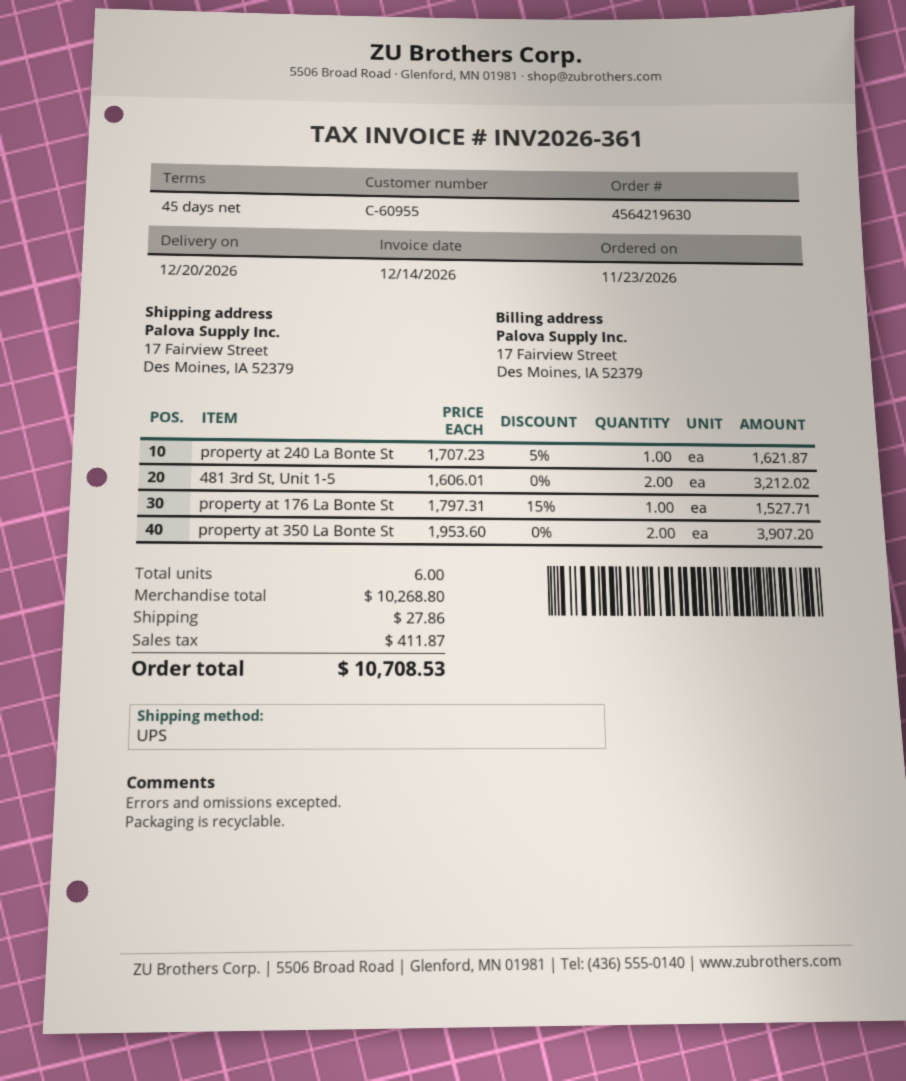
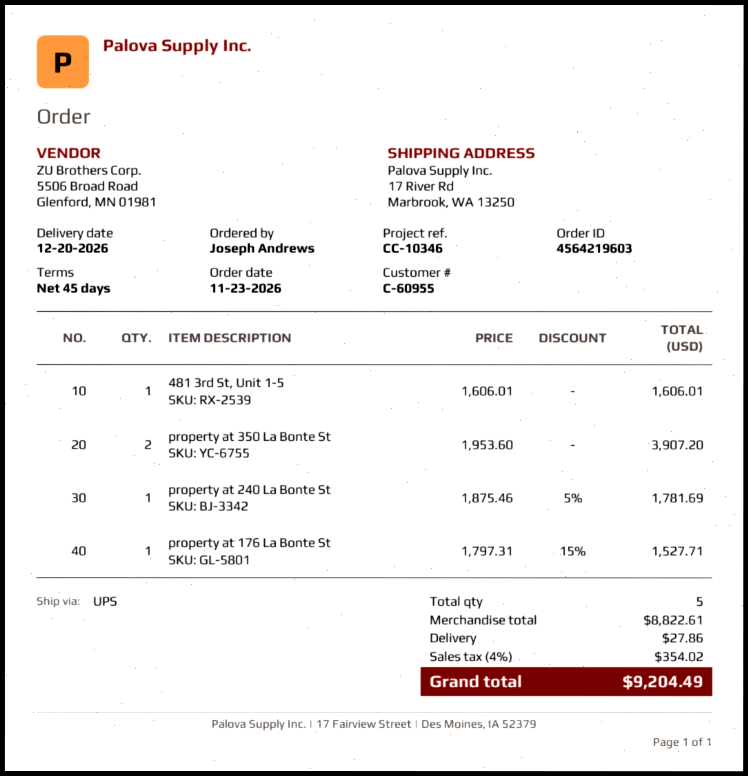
order number: 4564219630 -> 4564219603
ship to: 17 Fairview Street, Des Moines, IA 52379 -> 17 River Rd, Marbrook, WA 13250
property at 240 La Bonte St: 1 x 1707.23 - 5% = 1621.87 -> 1 x 1875.46 - 5% = 1781.69
481 3rd St, Unit 1-5: 2 x 1606.01 = 3212.02 -> 1 x 1606.01 = 1606.01
total quantity: 6 -> 5
subtotal: 10268.80 -> 8822.61
tax: 411.87 -> 354.02
total: 10708.53 -> 9204.49

